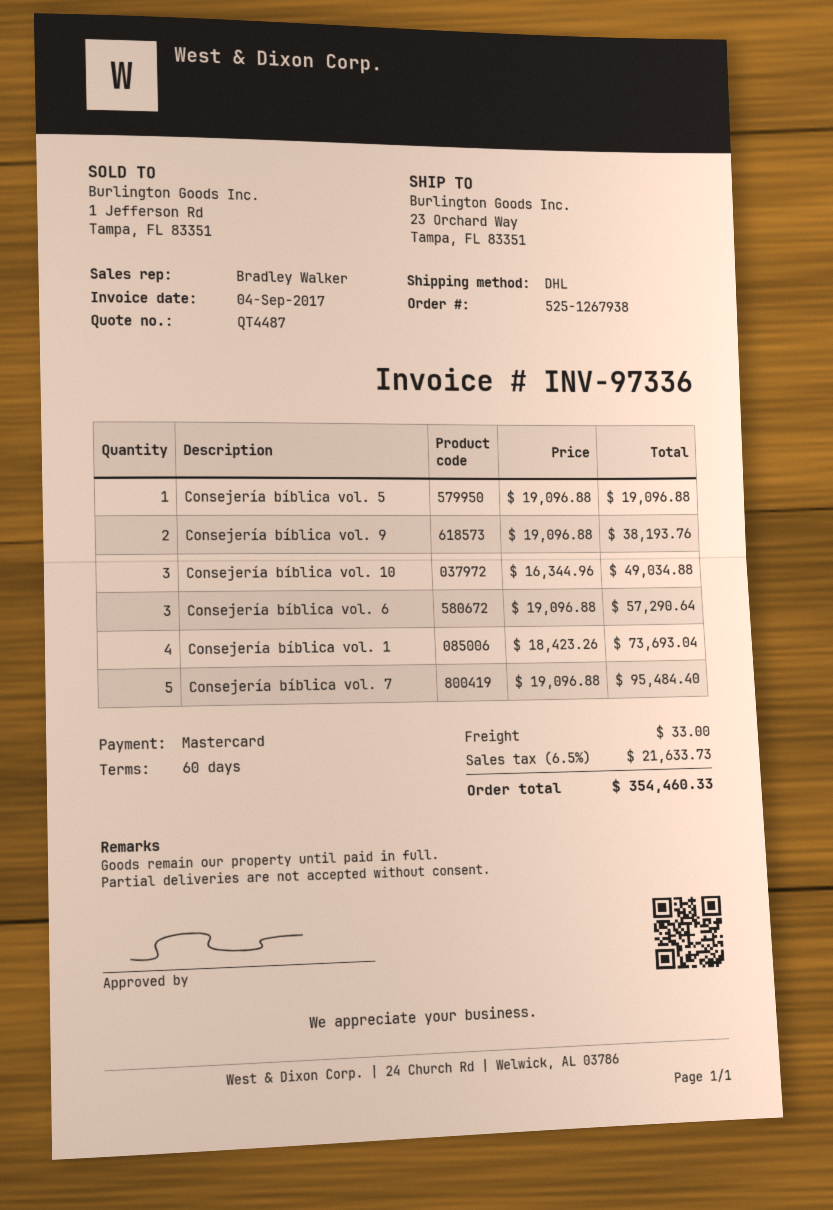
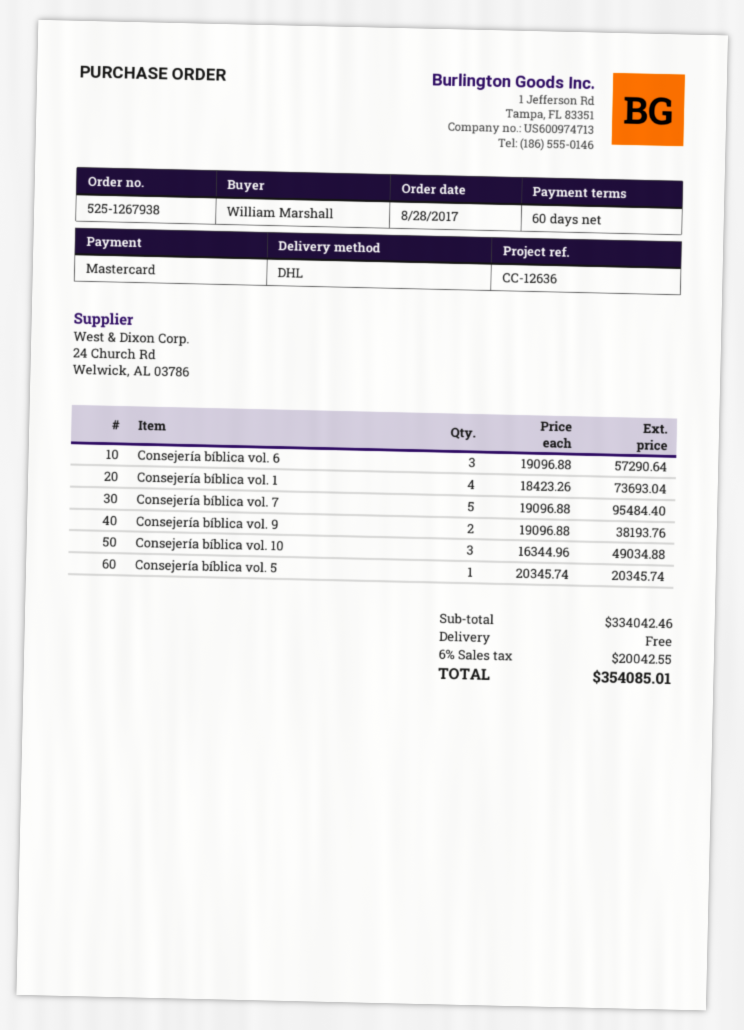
Consejería bíblica vol. 5: 1 x 19096.88 = 19096.88 -> 1 x 20345.74 = 20345.74
shipping: 33.00 -> 0.00
tax: 6.5% = 21633.73 -> 6% = 20042.55
total: 354460.33 -> 354085.01

